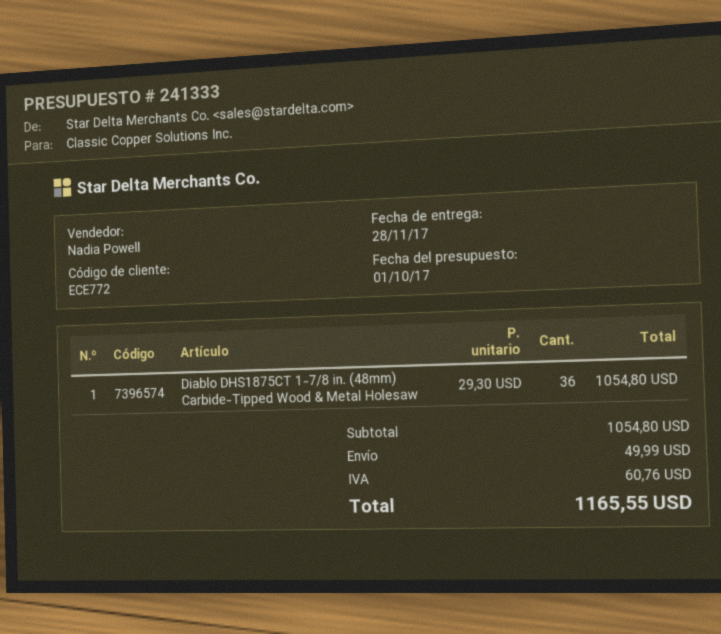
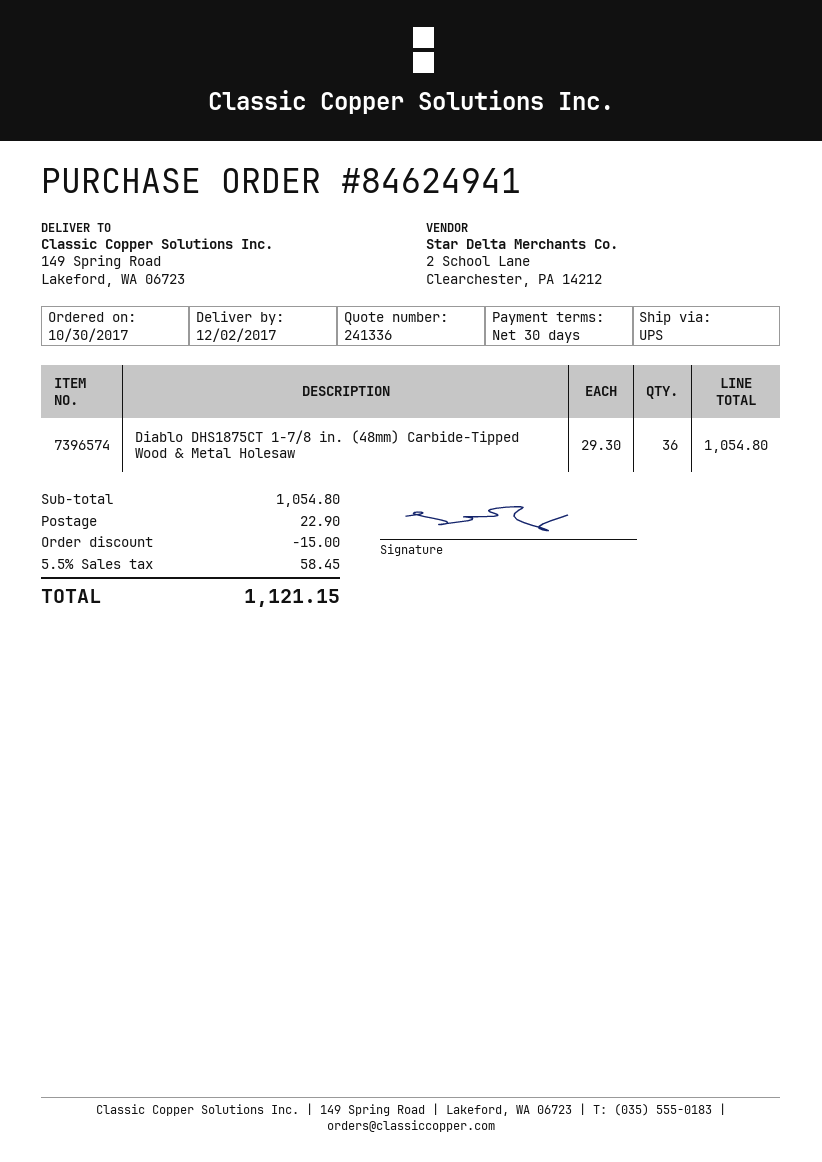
quote number: 241333 -> 241336
delivery date: 2017-11-28 -> 2017-12-02
discount: none -> 15.00
shipping: 49.99 -> 22.90
tax: 60.76 -> 58.45
total: 1165.55 -> 1121.15

